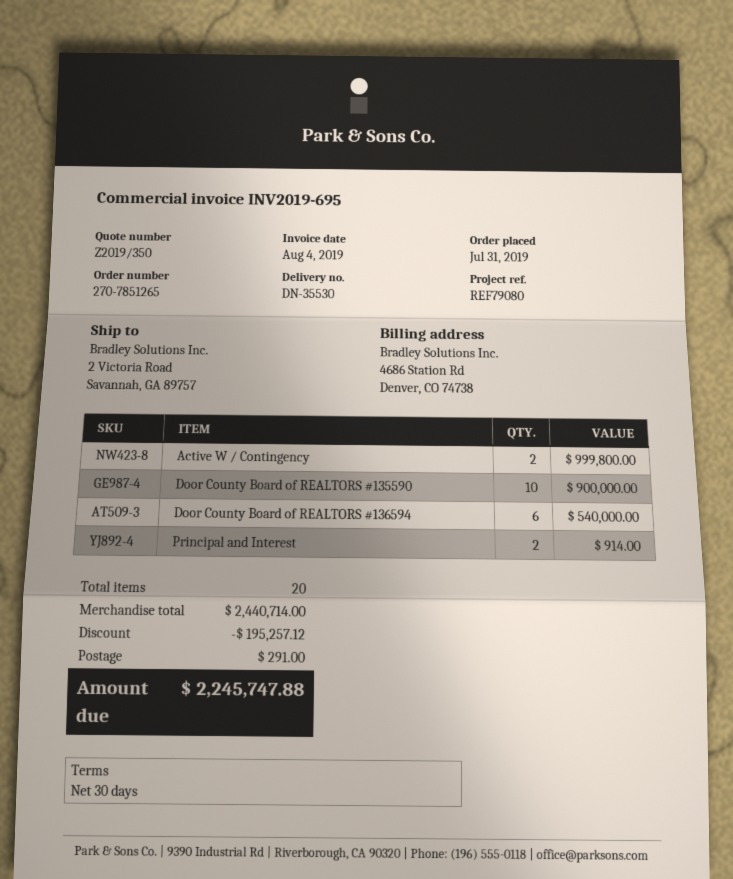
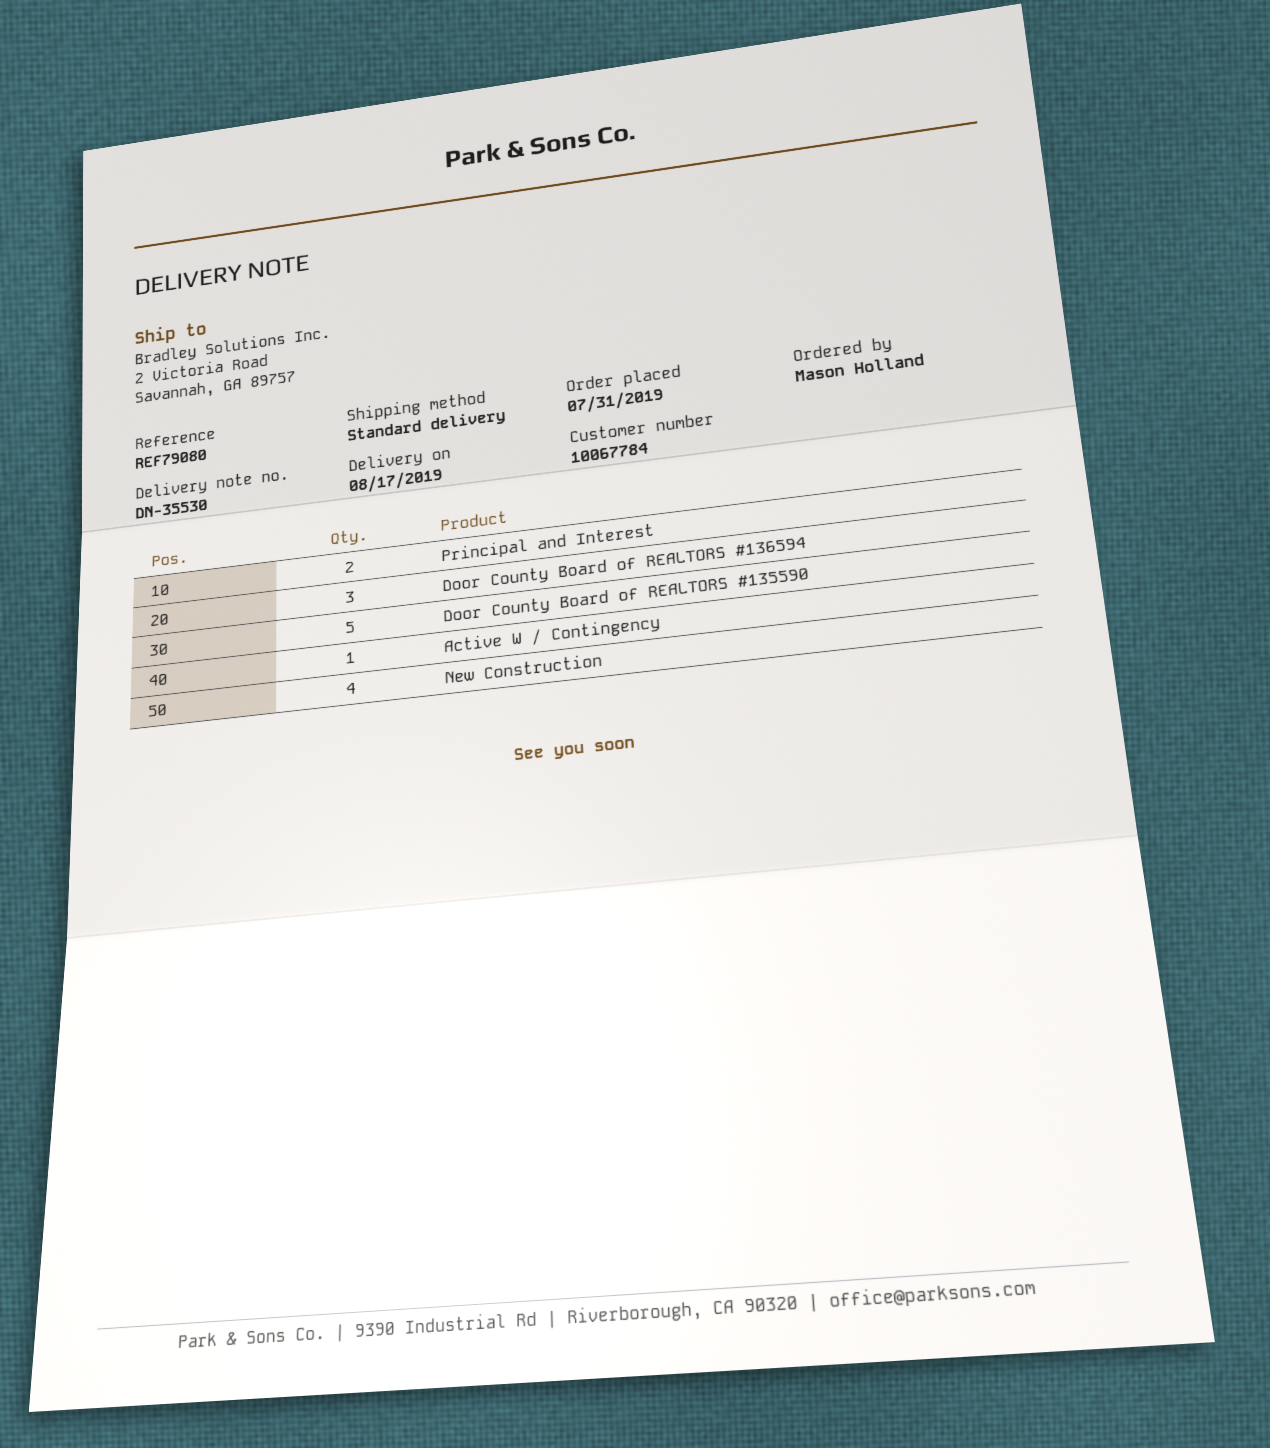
Active W / Contingency: 2 -> 1
Door County Board of REALTORS #135590: 10 -> 5
Door County Board of REALTORS #136594: 6 -> 3
New Construction: none -> 4

